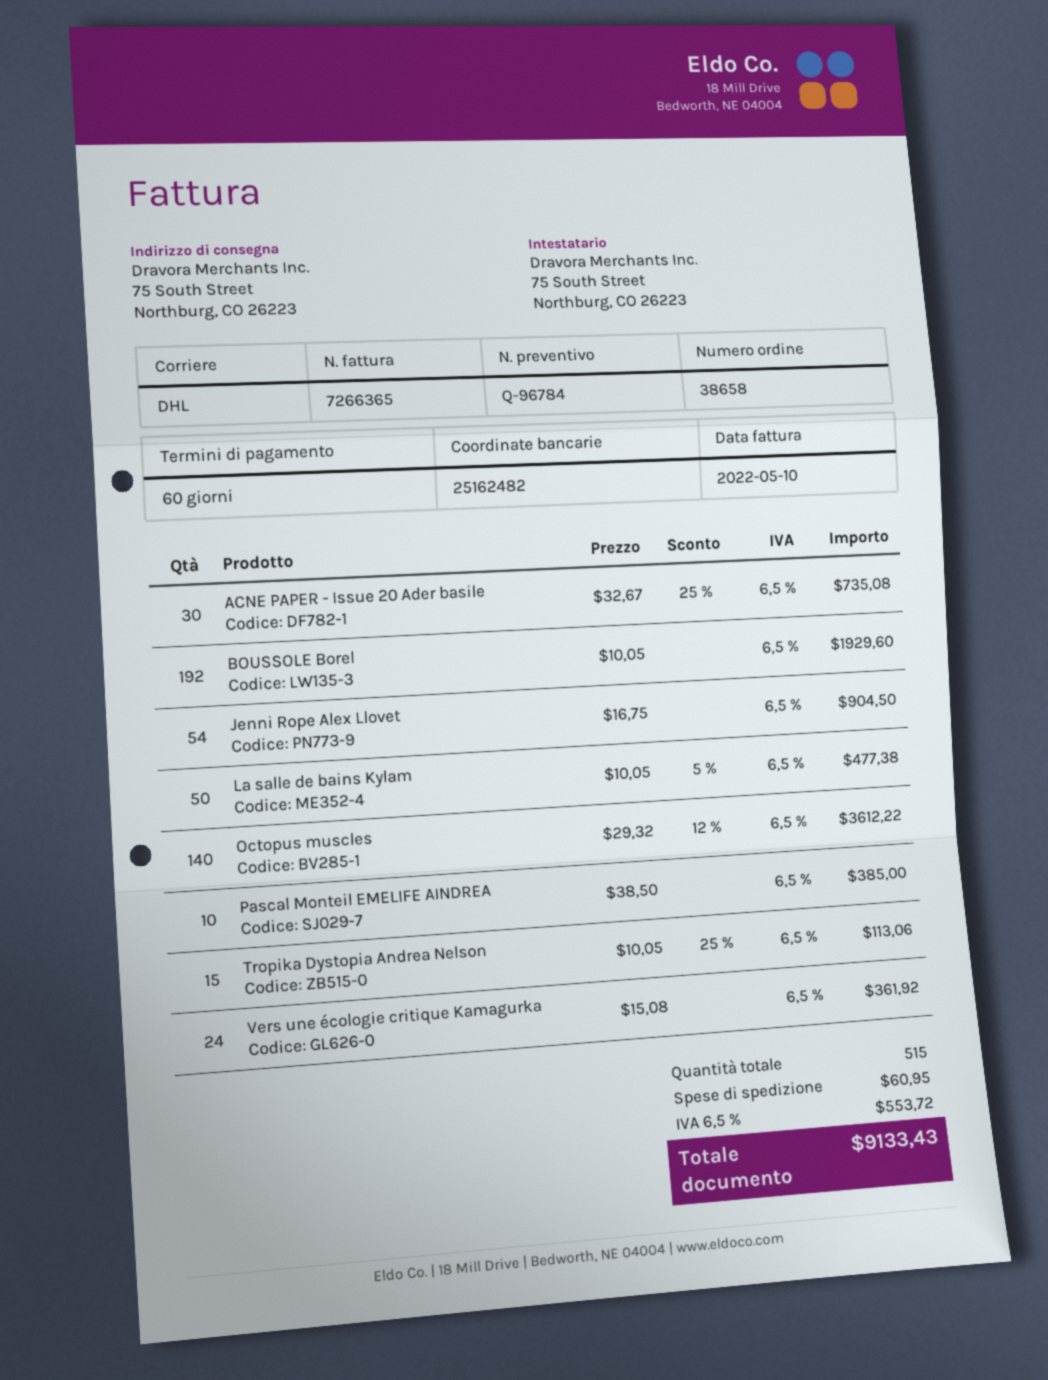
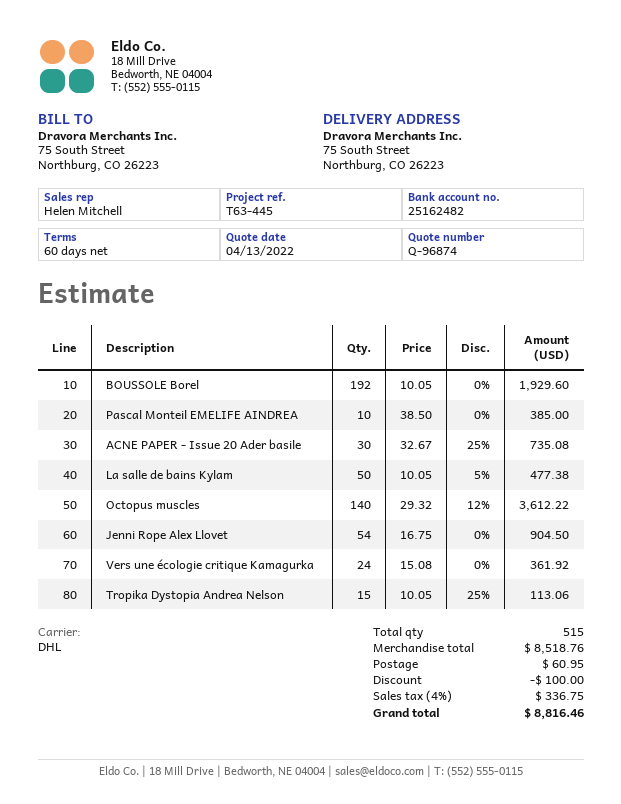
quote number: Q-96784 -> Q-96874
discount: none -> 100.00
tax: 6.5% = 553.72 -> 4% = 336.75
total: 9133.43 -> 8816.46

